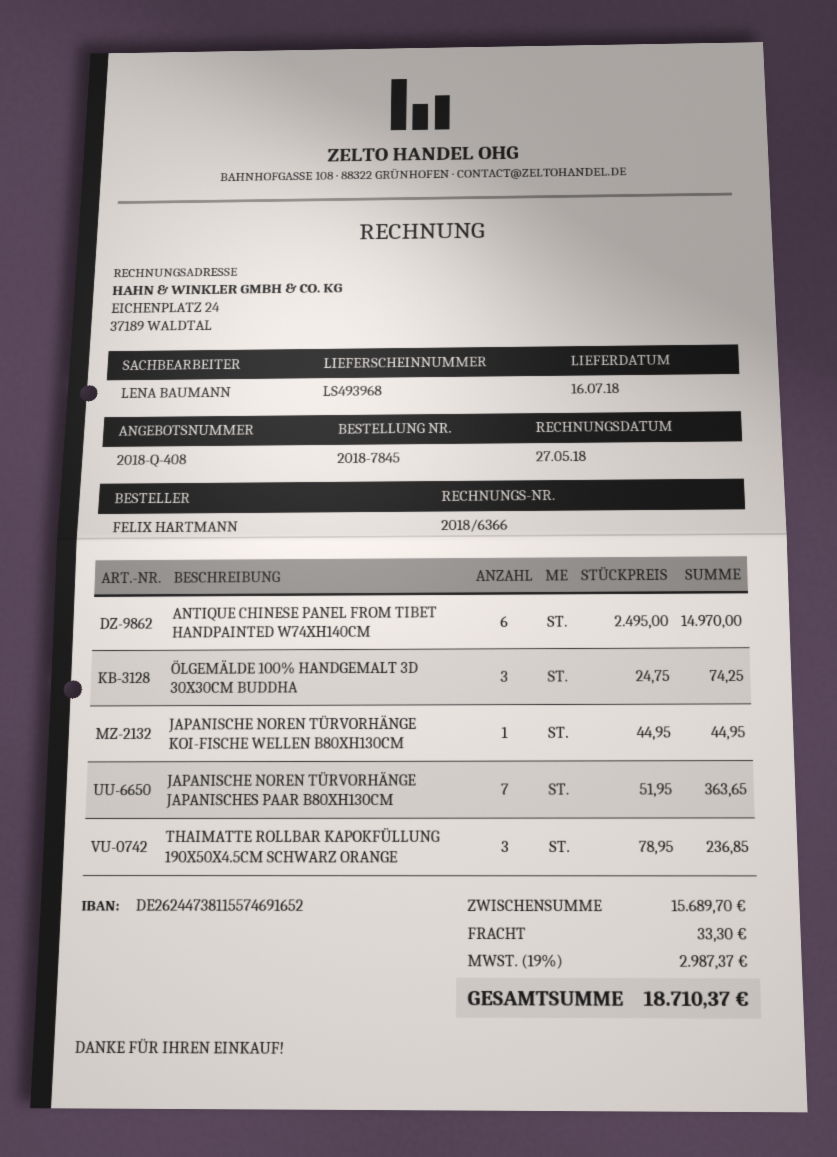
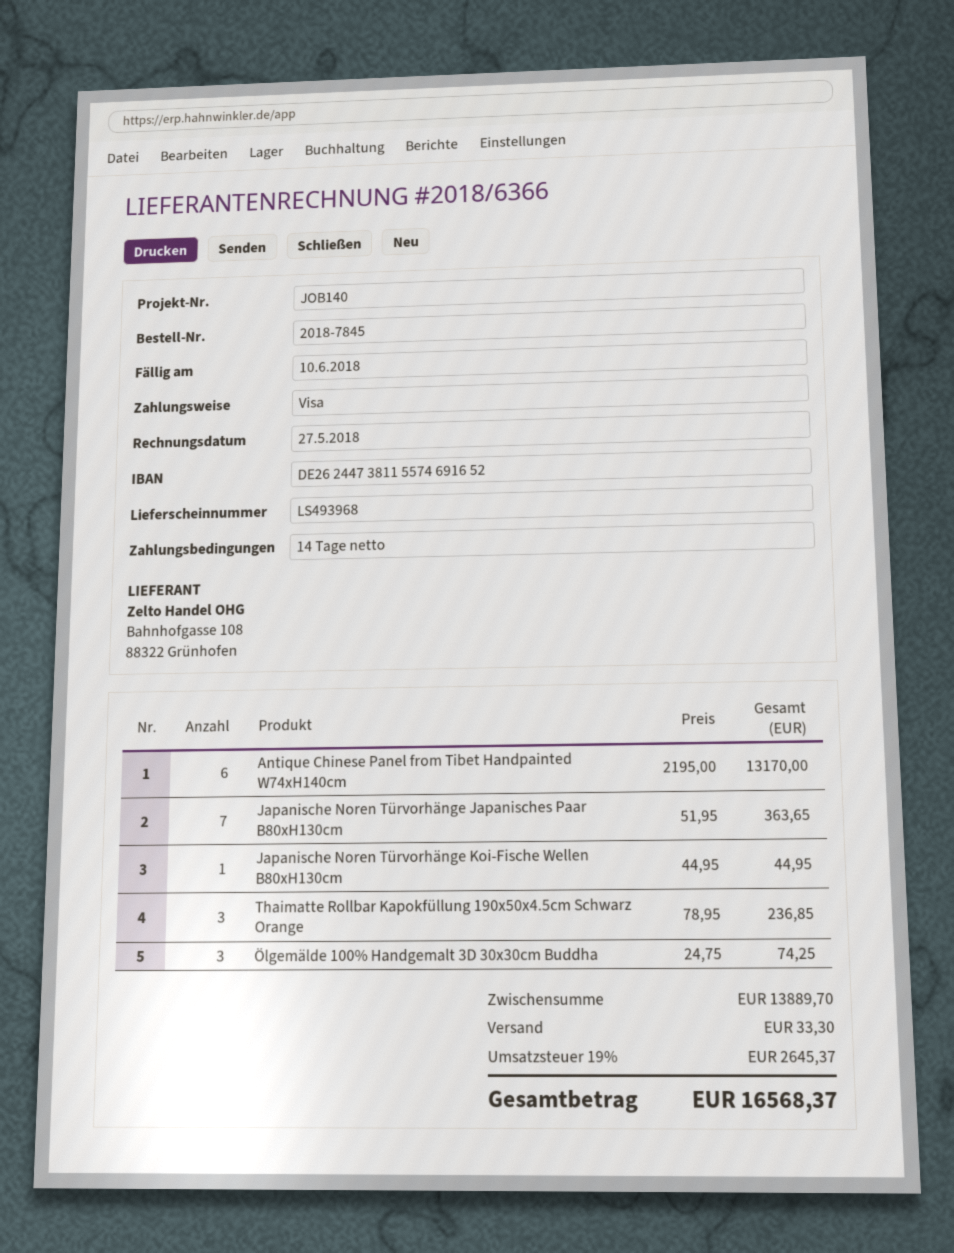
ANTIQUE CHINESE PANEL FROM TIBET HANDPAINTED W74XH140CM: 6 x 2495.00 = 14970.00 -> 6 x 2195.00 = 13170.00
subtotal: 15689.70 -> 13889.70
tax: 19% = 2987.37 -> 19% = 2645.37
total: 18710.37 -> 16568.37

